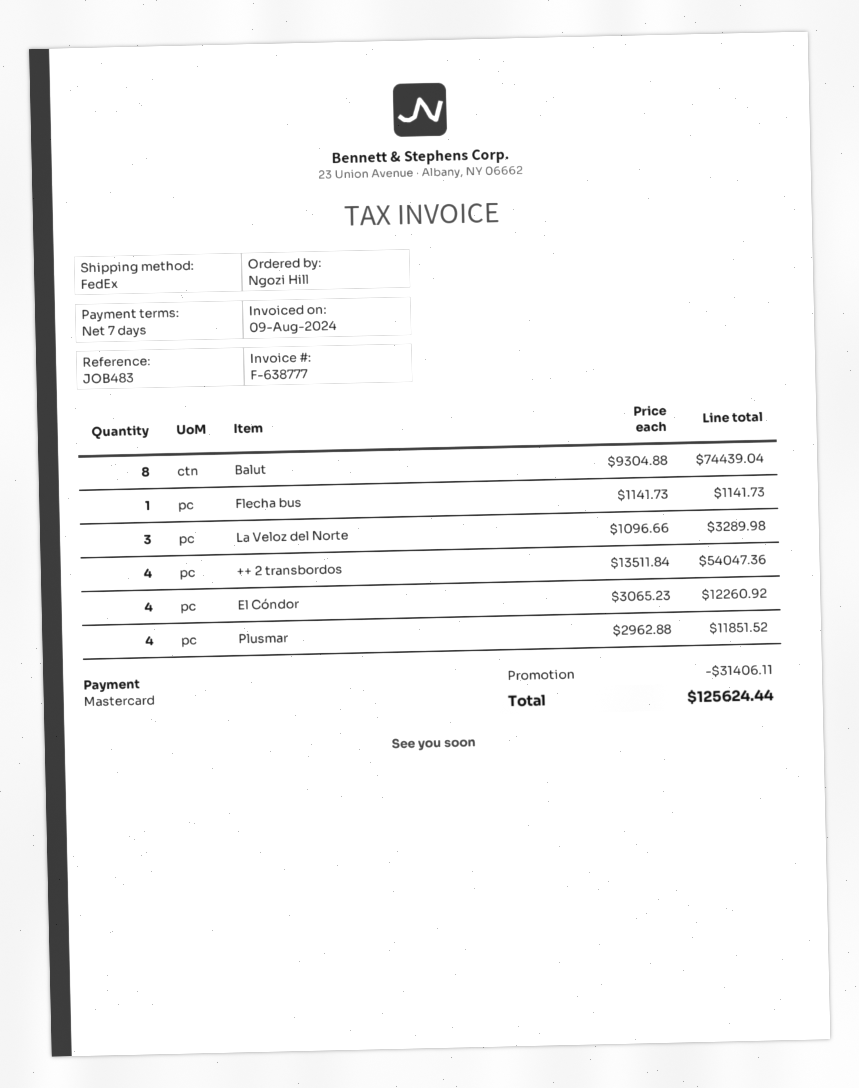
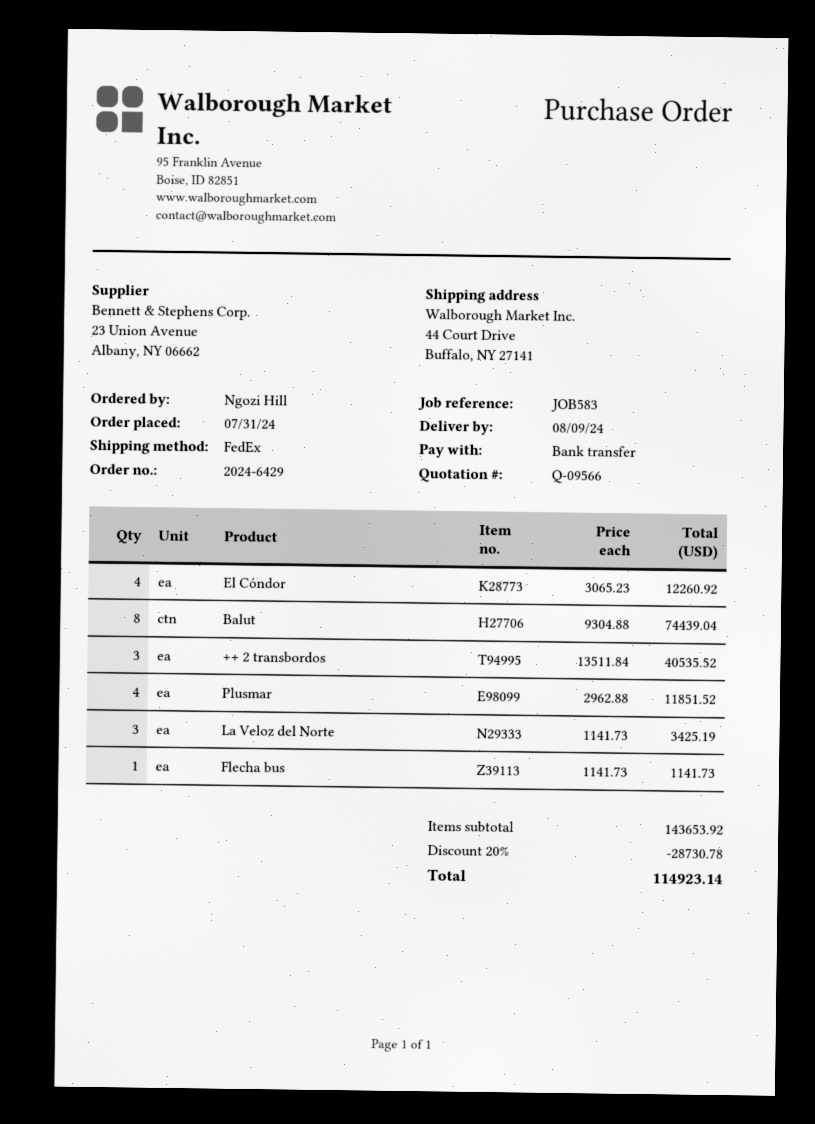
reference: JOB483 -> JOB583
payment method: Mastercard -> bank transfer
La Veloz del Norte: 3 x 1096.66 = 3289.98 -> 3 x 1141.73 = 3425.19
++ 2 transbordos: 4 x 13511.84 = 54047.36 -> 3 x 13511.84 = 40535.52
discount: 31406.11 -> 28730.78
total: 125624.44 -> 114923.14

